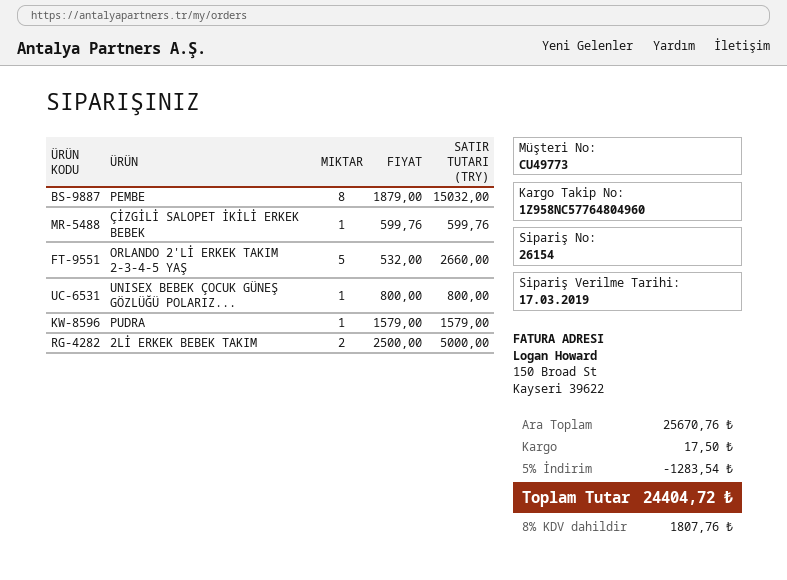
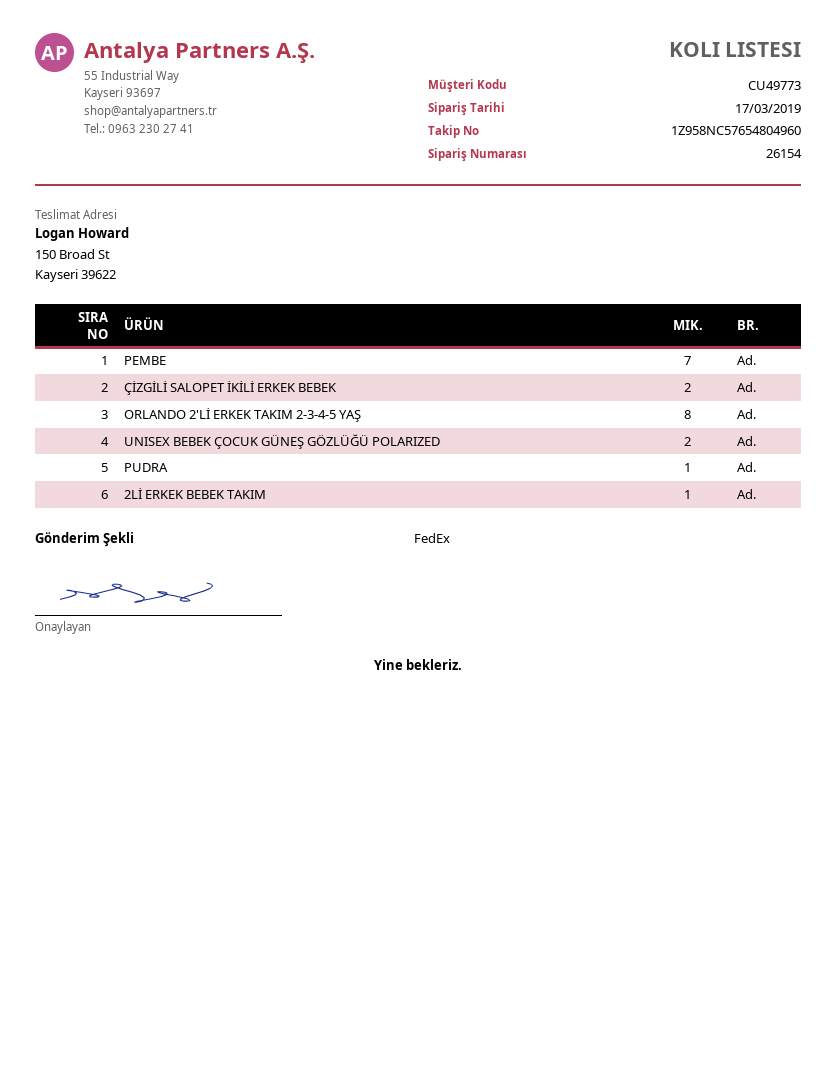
tracking number: 1Z958NC57764804960 -> 1Z958NC57654804960
PEMBE: 8 -> 7
ÇİZGİLİ SALOPET İKİLİ ERKEK BEBEK: 1 -> 2
ORLANDO 2'Lİ ERKEK TAKIM 2-3-4-5 YAŞ: 5 -> 8
UNISEX BEBEK ÇOCUK GÜNEŞ GÖZLÜĞÜ POLARIZ...: 1 -> 2
2Lİ ERKEK BEBEK TAKIM: 2 -> 1

